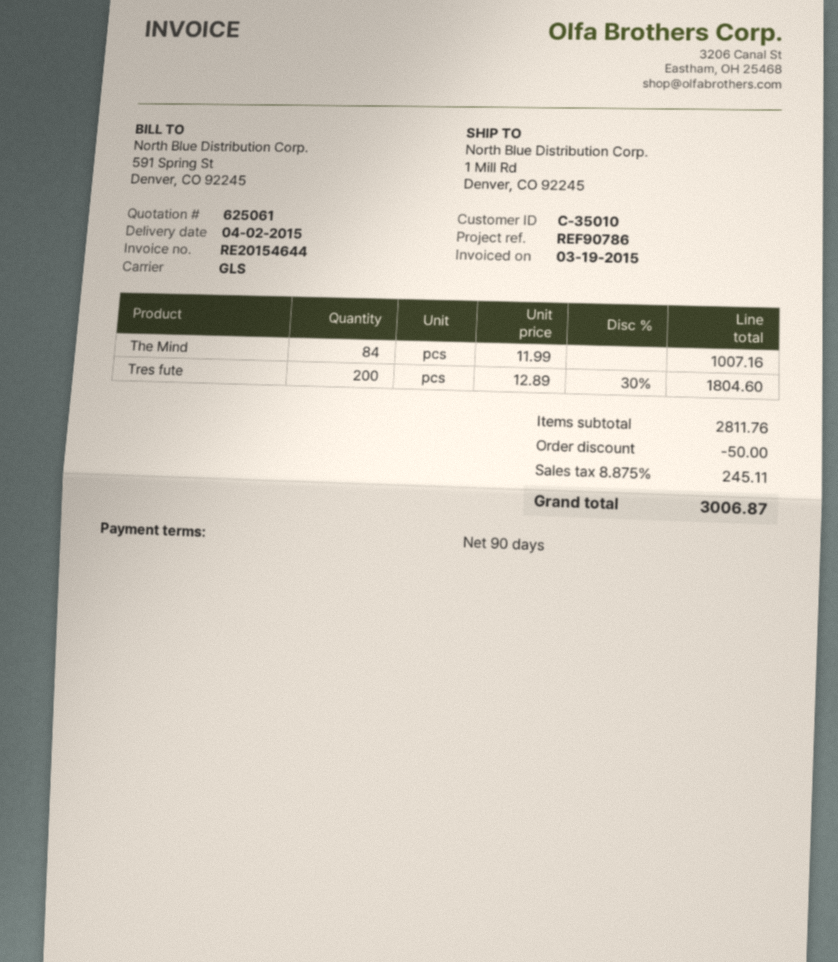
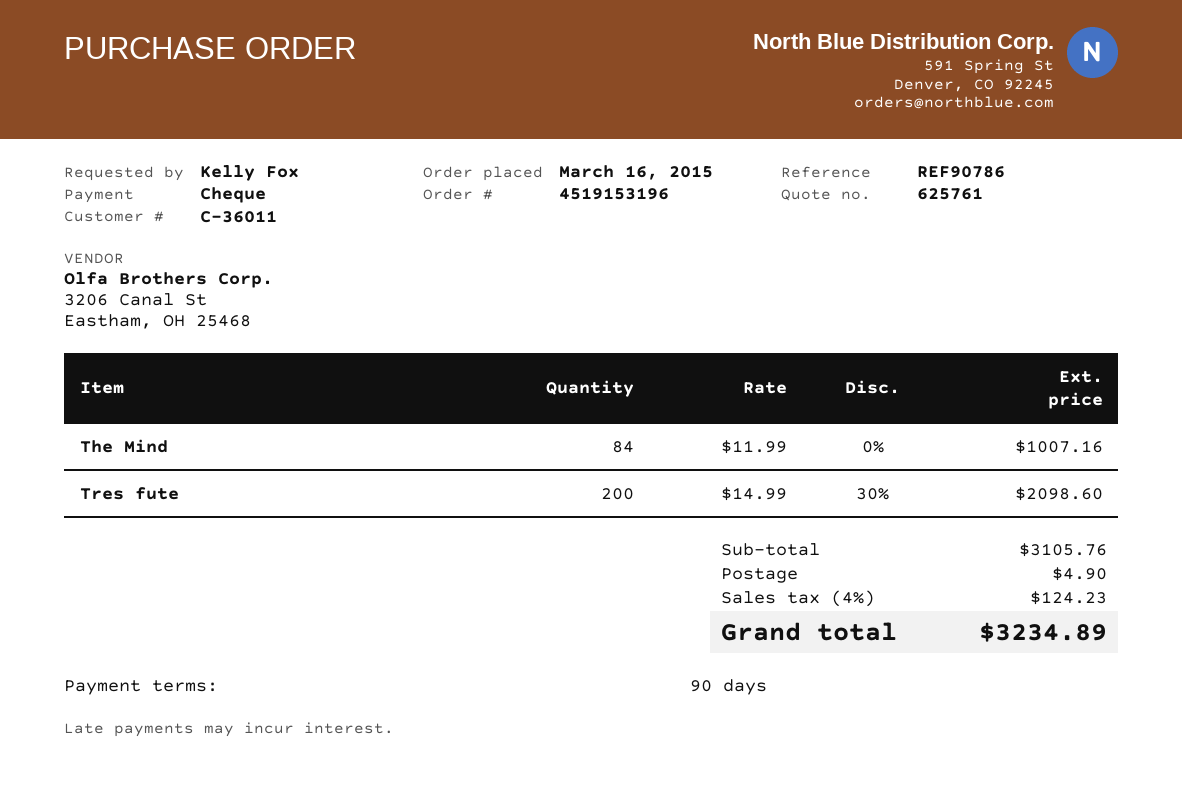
quote number: 625061 -> 625761
customer number: C-35010 -> C-36011
Tres fute: 200 x 12.89 - 30% = 1804.60 -> 200 x 14.99 - 30% = 2098.60
subtotal: 2811.76 -> 3105.76
discount: 50.00 -> none
shipping: none -> 4.90
tax: 8.875% = 245.11 -> 4% = 124.23
total: 3006.87 -> 3234.89

